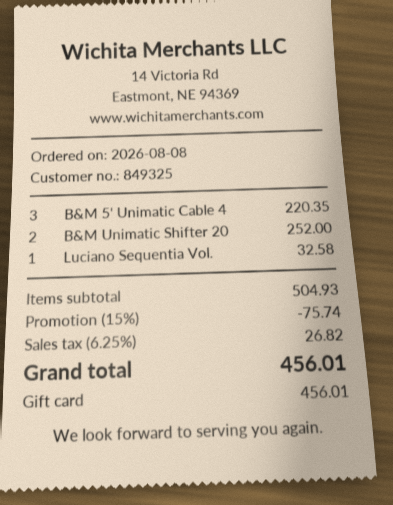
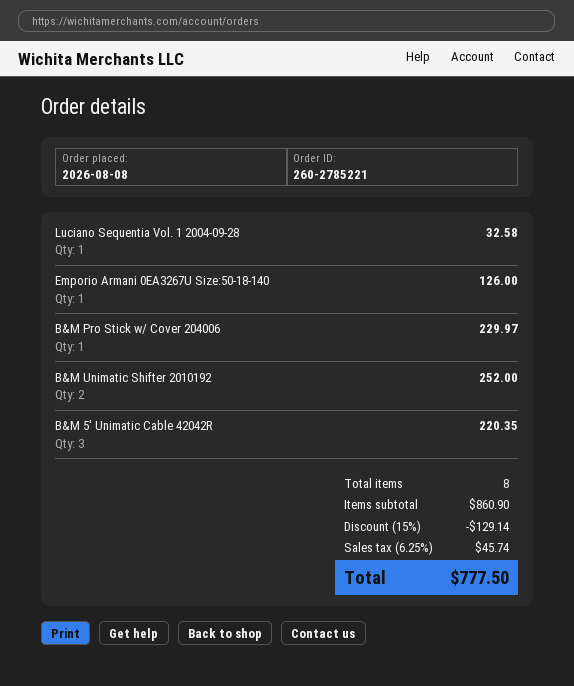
Emporio Armani 0EA3267U Size:50-18-140: none -> 1 for 126.00
B&M Pro Stick w/ Cover 204006: none -> 1 for 229.97
subtotal: 504.93 -> 860.90
discount: 15% = 75.74 -> 15% = 129.14
tax: 6.25% = 26.82 -> 6.25% = 45.74
total: 456.01 -> 777.50

